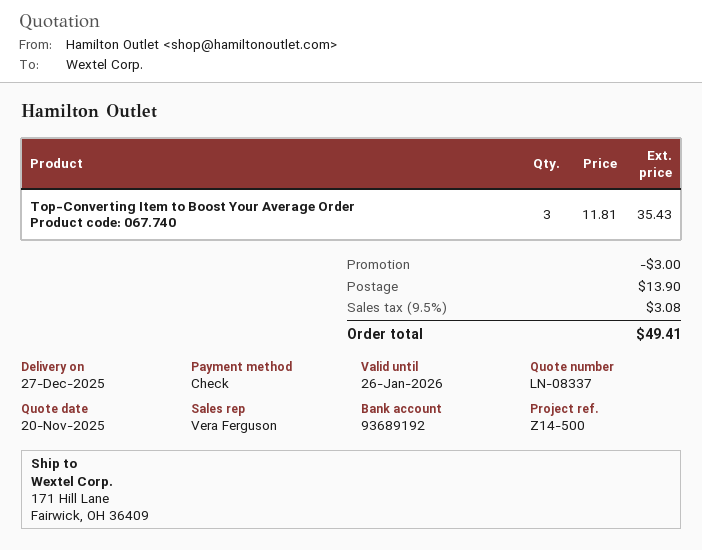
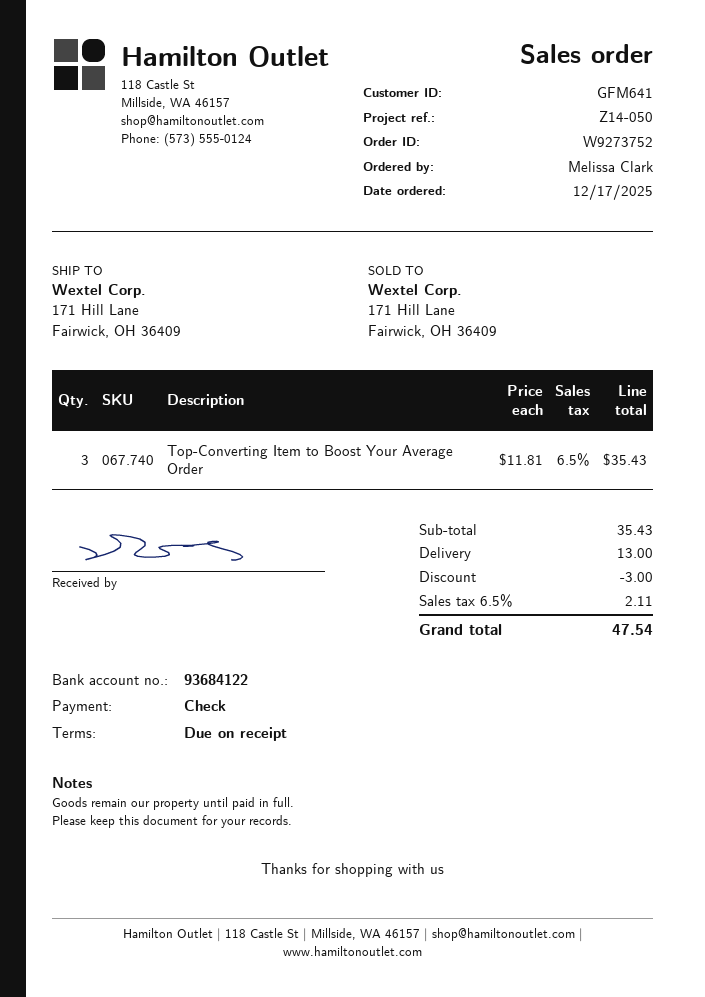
reference: Z14-500 -> Z14-050
bank account: 93689192 -> 93684122
shipping: 13.90 -> 13.00
tax: 9.5% = 3.08 -> 6.5% = 2.11
total: 49.41 -> 47.54

